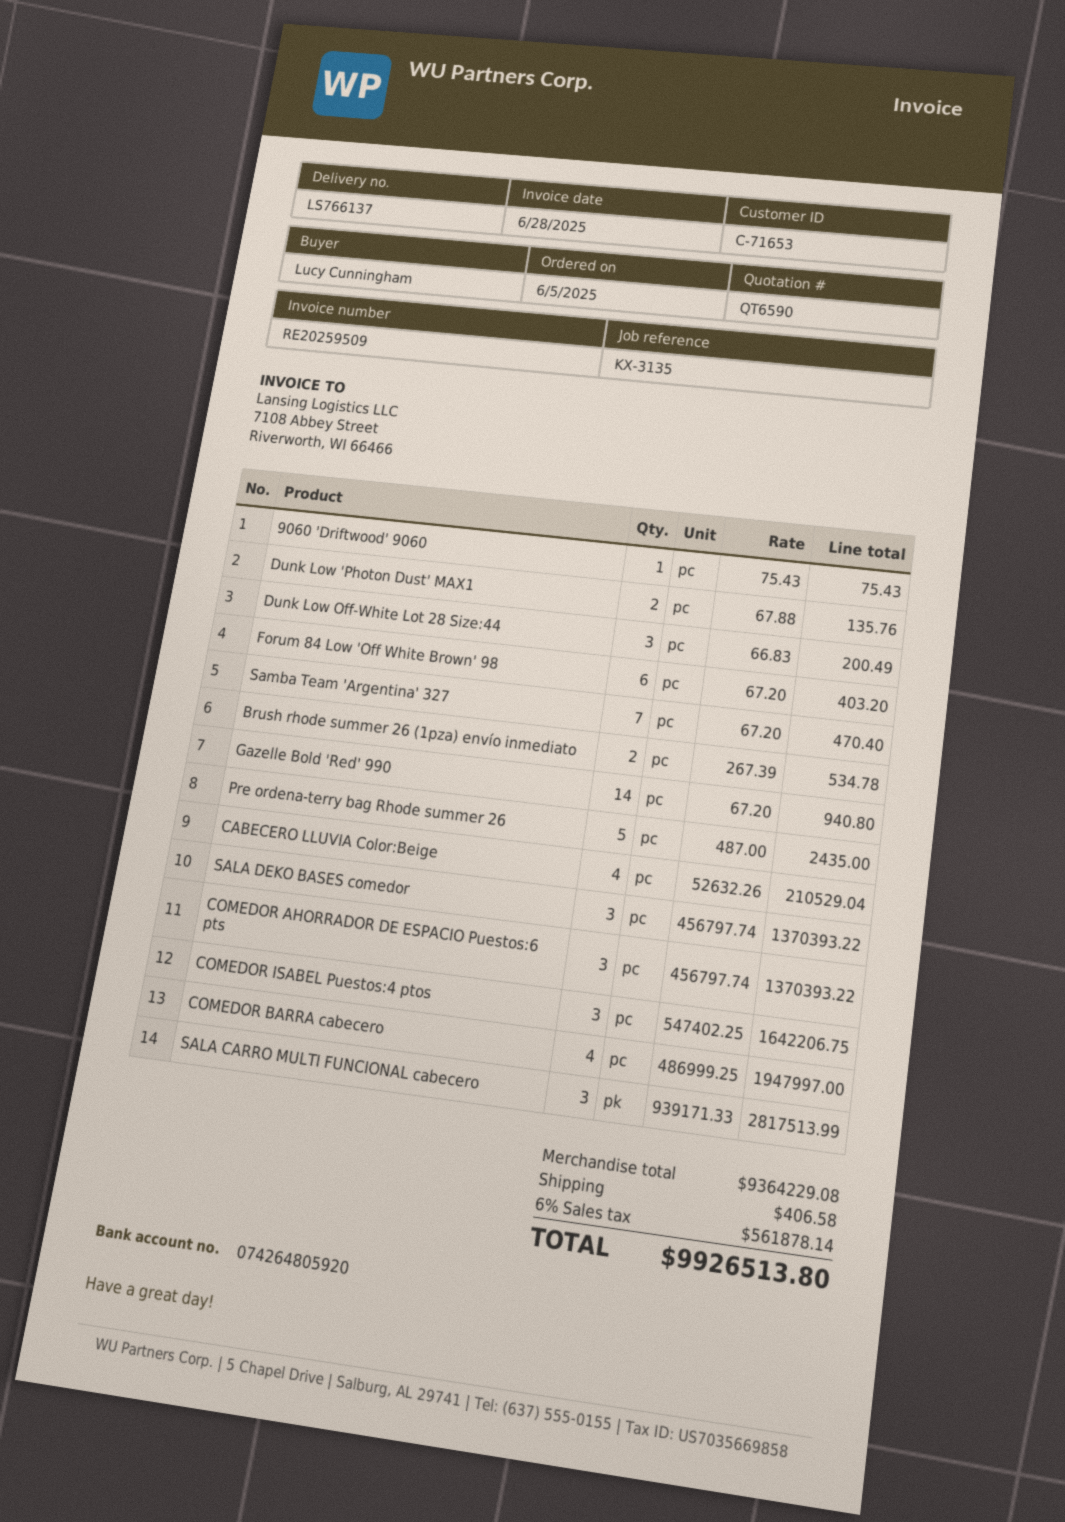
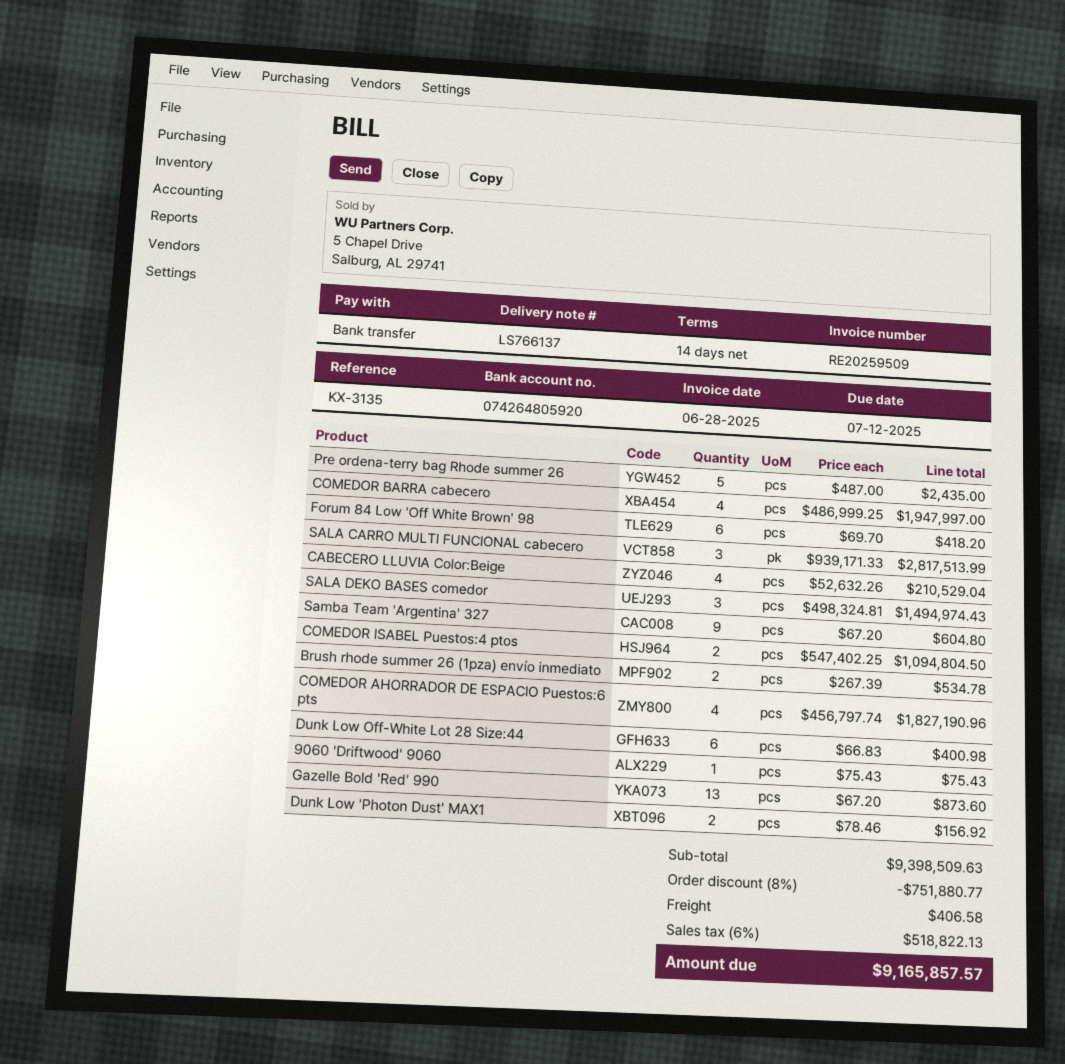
Dunk Low 'Photon Dust' MAX1: 2 x 67.88 = 135.76 -> 2 x 78.46 = 156.92
Dunk Low Off-White Lot 28 Size:44: 3 x 66.83 = 200.49 -> 6 x 66.83 = 400.98
Forum 84 Low 'Off White Brown' 98: 6 x 67.20 = 403.20 -> 6 x 69.70 = 418.20
Samba Team 'Argentina' 327: 7 x 67.20 = 470.40 -> 9 x 67.20 = 604.80
Gazelle Bold 'Red' 990: 14 x 67.20 = 940.80 -> 13 x 67.20 = 873.60
SALA DEKO BASES comedor: 3 x 456797.74 = 1370393.22 -> 3 x 498324.81 = 1494974.43
COMEDOR AHORRADOR DE ESPACIO Puestos:6 pts: 3 x 456797.74 = 1370393.22 -> 4 x 456797.74 = 1827190.96
COMEDOR ISABEL Puestos:4 ptos: 3 x 547402.25 = 1642206.75 -> 2 x 547402.25 = 1094804.50
subtotal: 9364229.08 -> 9398509.63
discount: none -> 8% = 751880.77
tax: 6% = 561878.14 -> 6% = 518822.13
total: 9926513.80 -> 9165857.57

